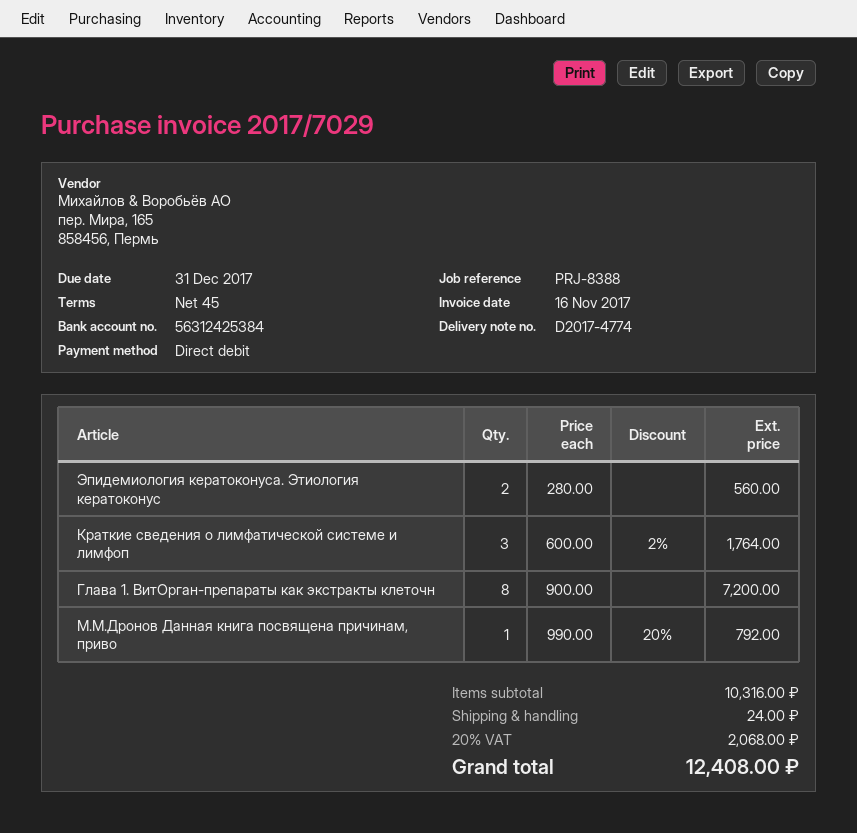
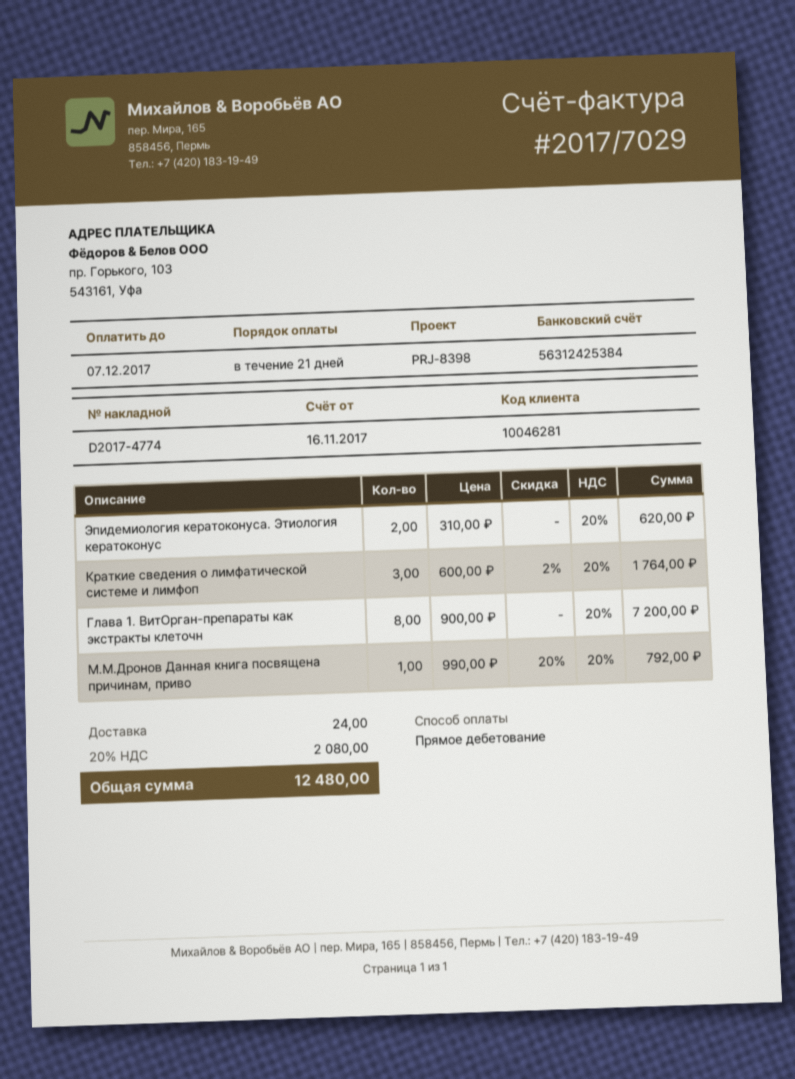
payment terms: 45 days -> 21 days
due date: 2017-12-31 -> 2017-12-07
reference: PRJ-8388 -> PRJ-8398
Эпидемиология кератоконуса. Этиология кератоконус: 2 x 280.00 = 560.00 -> 2 x 310.00 = 620.00
tax: 20% = 2068.00 -> 20% = 2080.00
total: 12408.00 -> 12480.00

